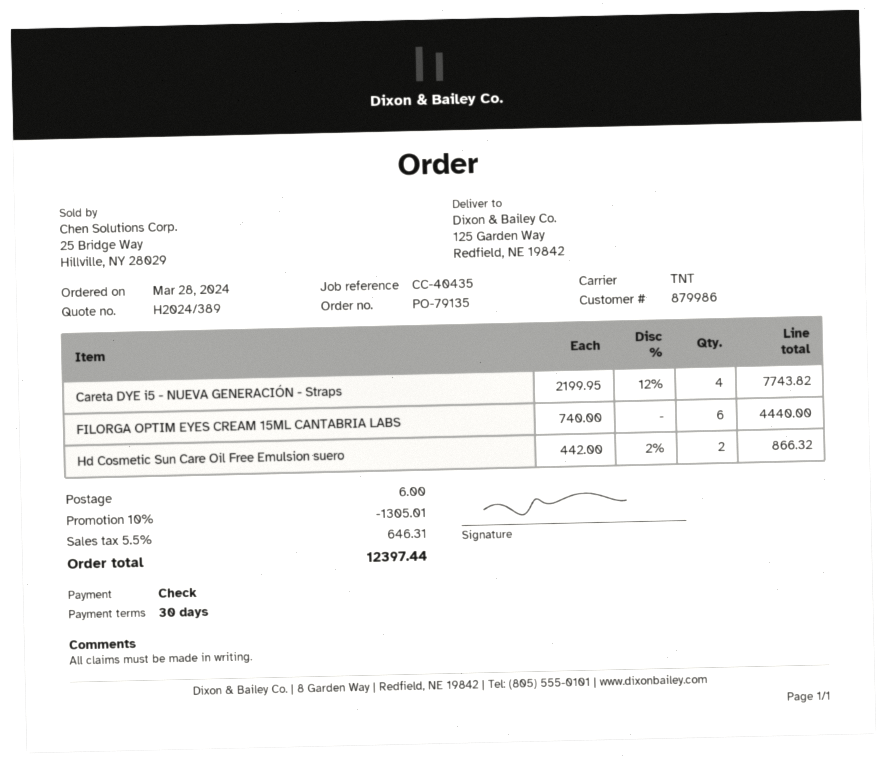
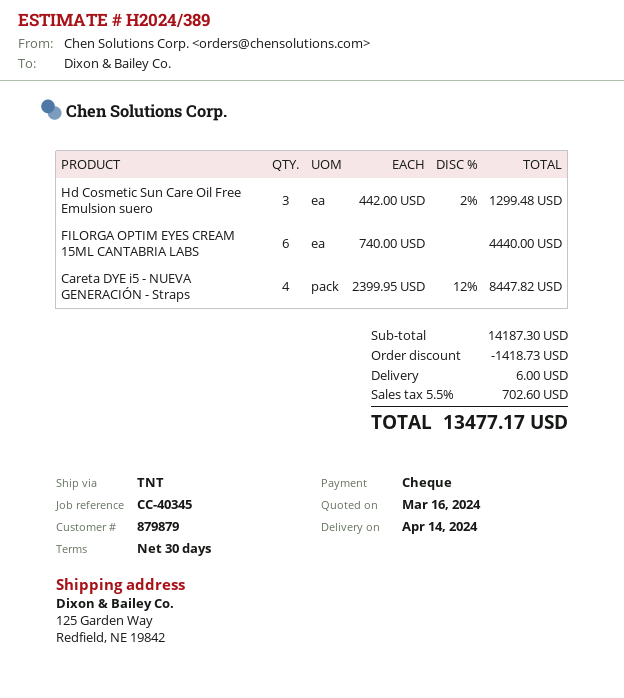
customer number: 879986 -> 879879
reference: CC-40435 -> CC-40345
Careta DYE i5 - NUEVA GENERACIÓN - Straps: 4 x 2199.95 - 12% = 7743.82 -> 4 x 2399.95 - 12% = 8447.82
Hd Cosmetic Sun Care Oil Free Emulsion suero: 2 x 442.00 - 2% = 866.32 -> 3 x 442.00 - 2% = 1299.48
discount: 1305.01 -> 1418.73
tax: 5.5% = 646.31 -> 5.5% = 702.60
total: 12397.44 -> 13477.17

